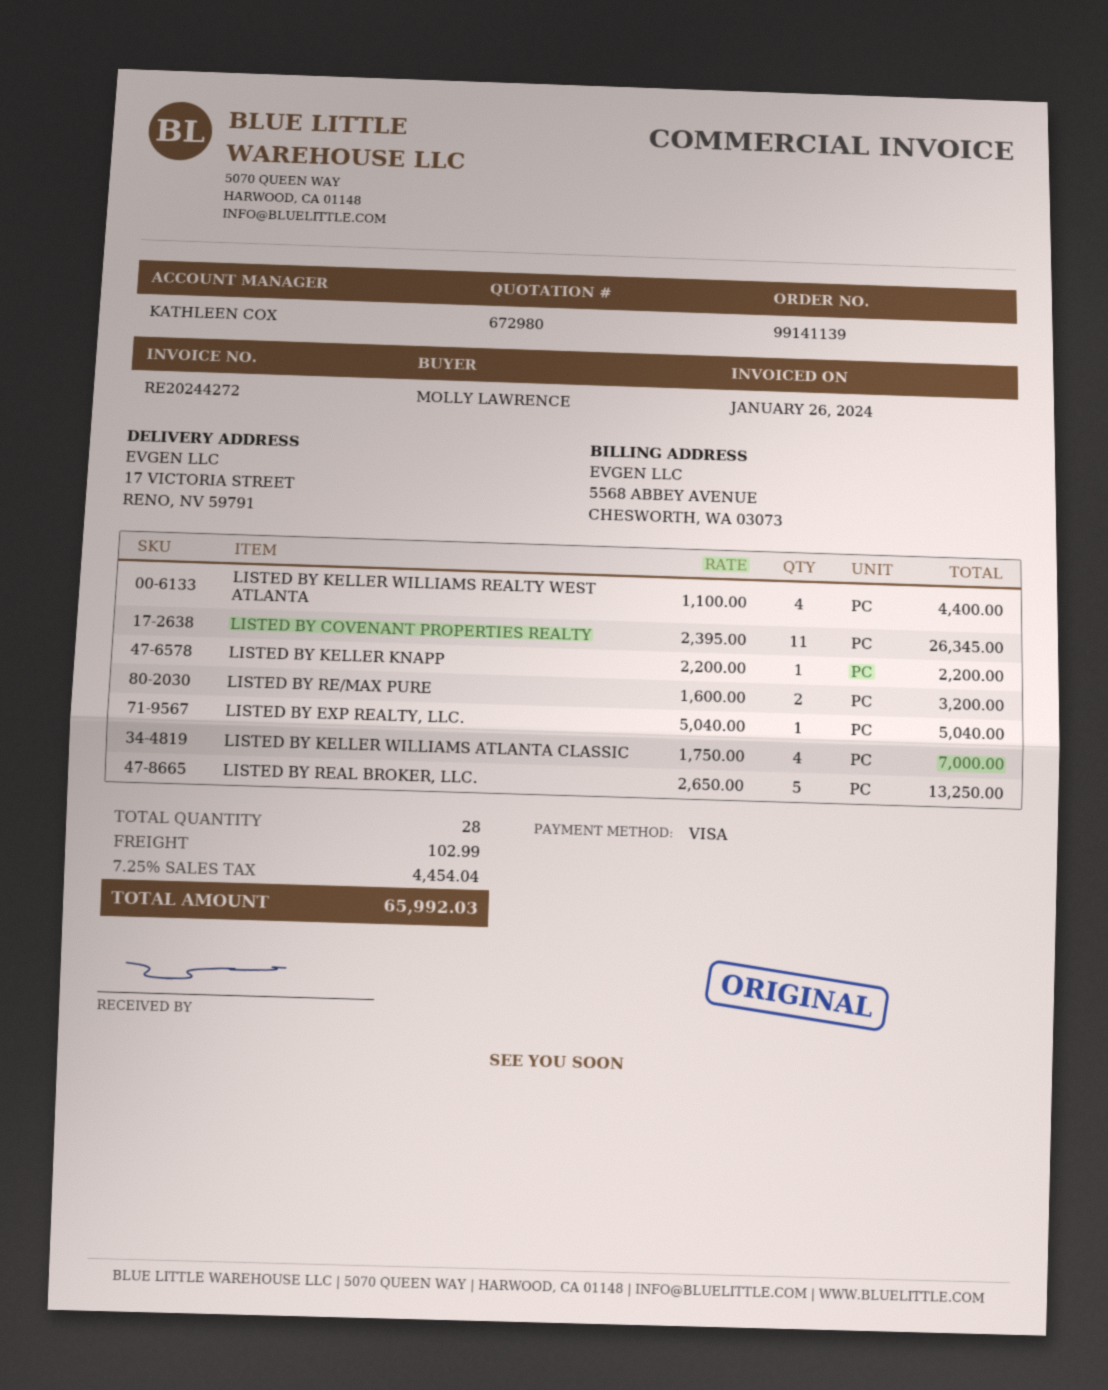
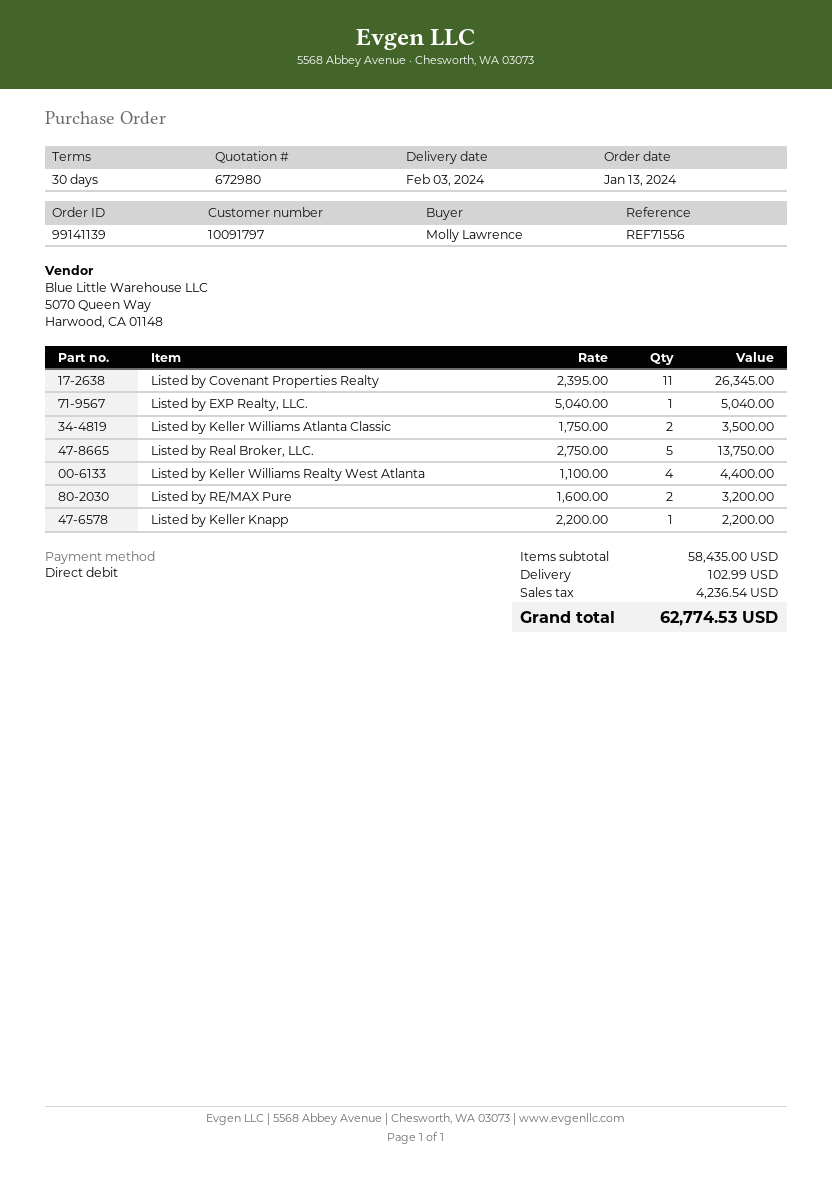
payment method: Visa -> direct debit
LISTED BY KELLER WILLIAMS ATLANTA CLASSIC: 4 x 1750.00 = 7000.00 -> 2 x 1750.00 = 3500.00
LISTED BY REAL BROKER, LLC.: 5 x 2650.00 = 13250.00 -> 5 x 2750.00 = 13750.00
tax: 4454.04 -> 4236.54
total: 65992.03 -> 62774.53

